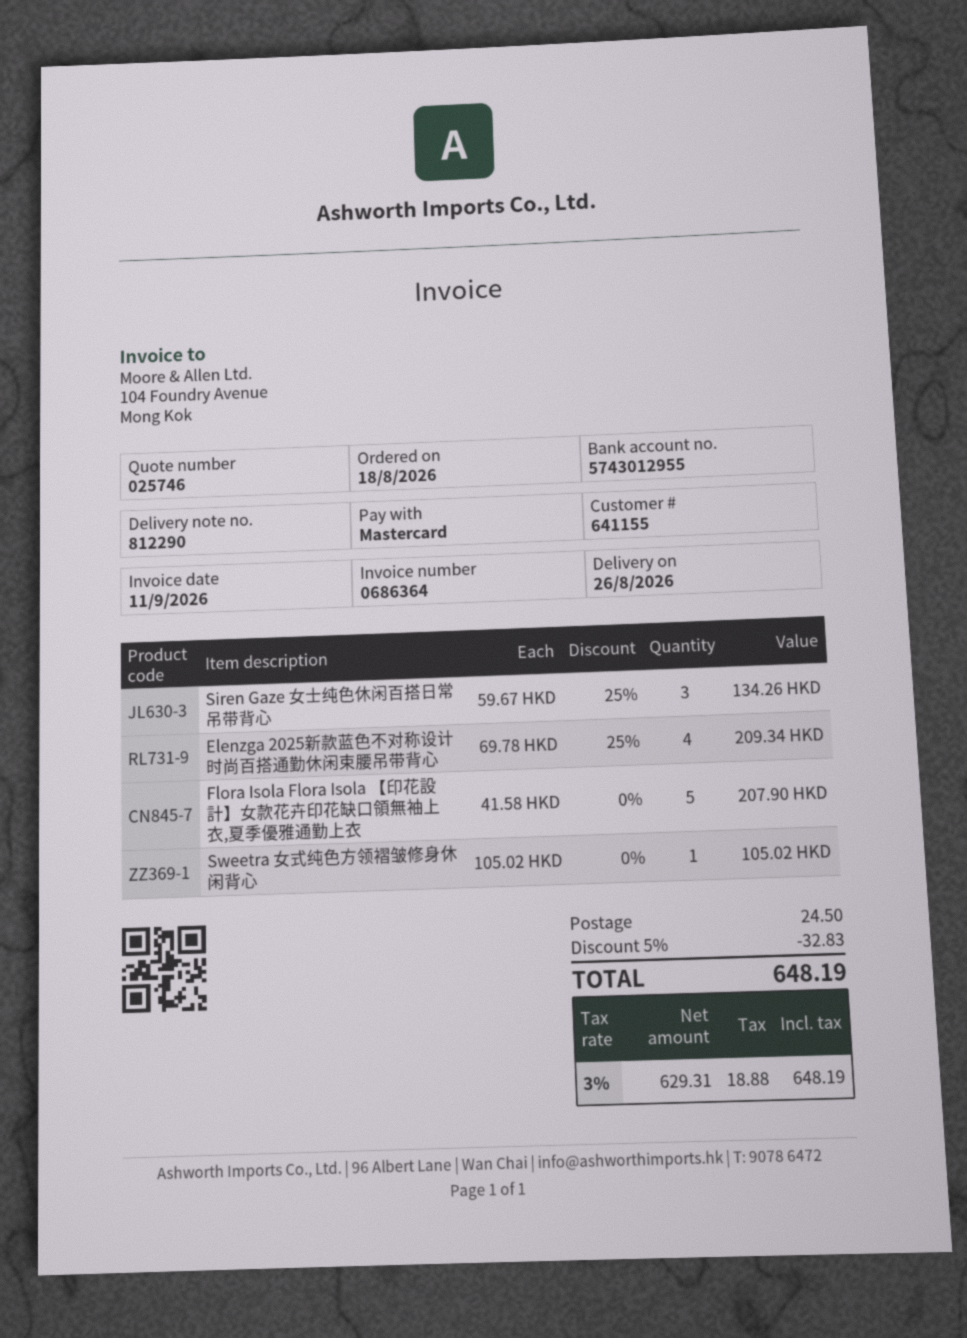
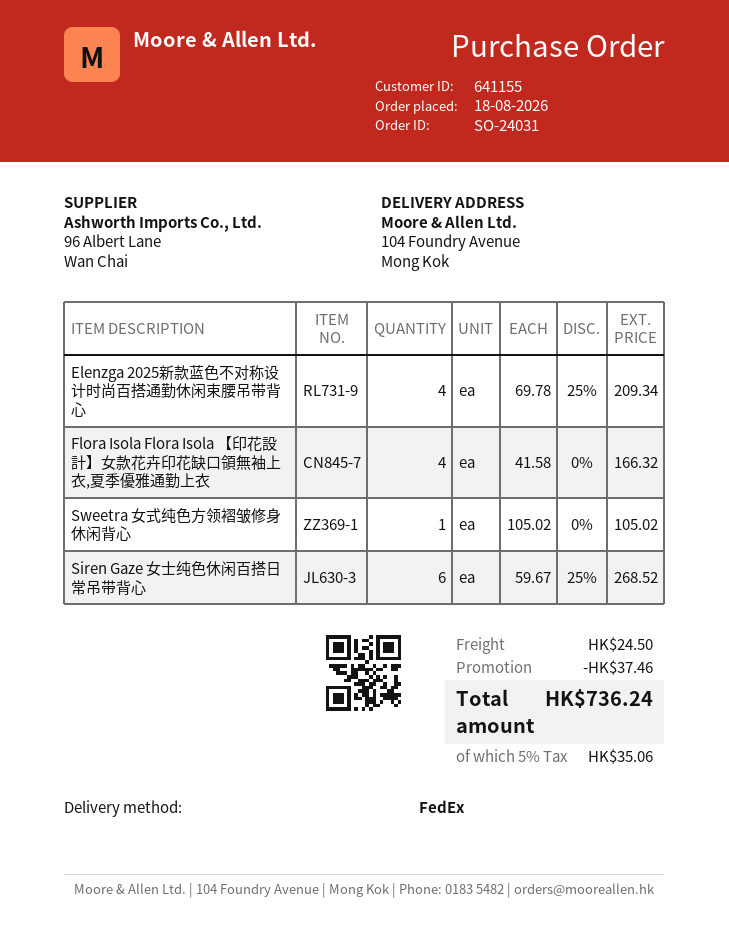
Siren Gaze 女士纯色休闲百搭日常吊带背心: 3 x 59.67 - 25% = 134.26 -> 6 x 59.67 - 25% = 268.52
Flora Isola Flora Isola 【印花設計】女款花卉印花缺口領無袖上衣,夏季優雅通勤上衣: 5 x 41.58 = 207.90 -> 4 x 41.58 = 166.32
discount: 32.83 -> 37.46
tax: 3% = 18.88 -> 5% = 35.06
total: 648.19 -> 736.24

